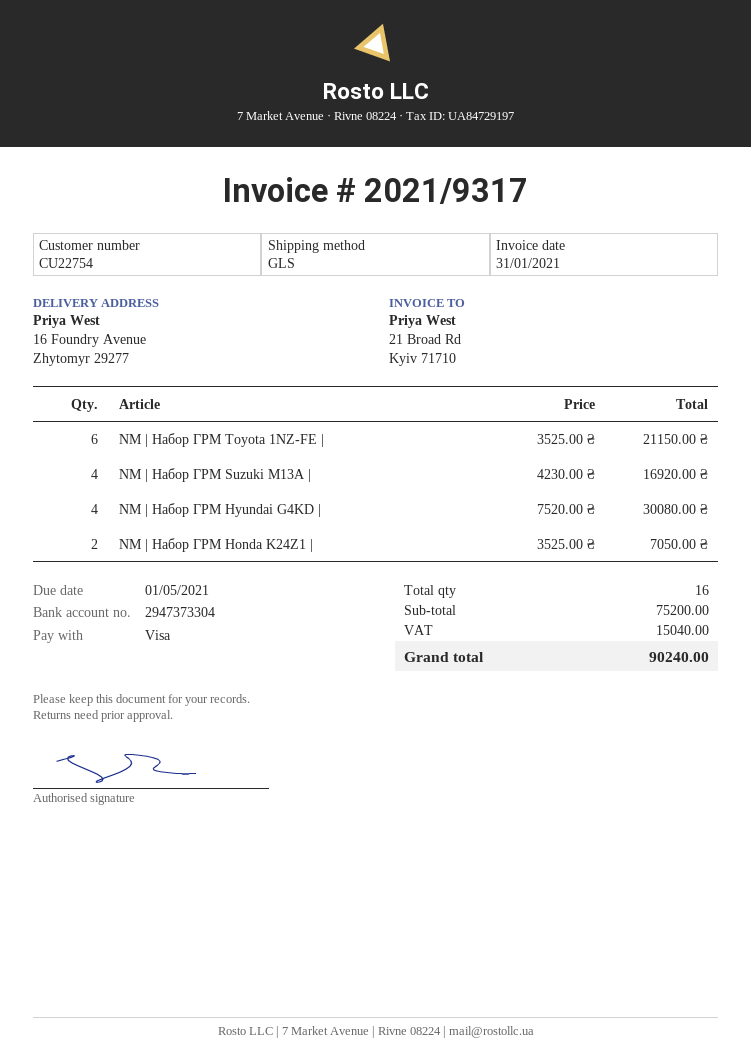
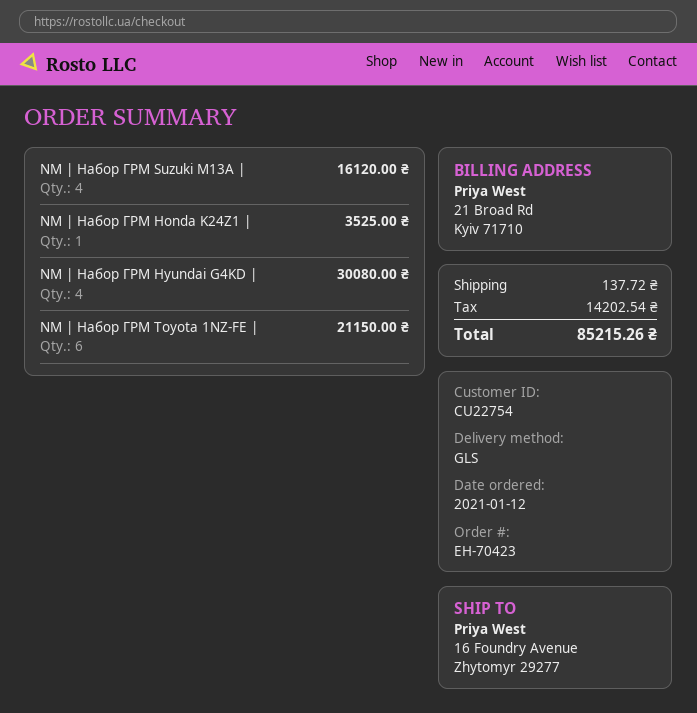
NM | Набор ГРМ Suzuki M13A |: 4 for 16920.00 -> 4 for 16120.00
NM | Набор ГРМ Honda K24Z1 |: 2 for 7050.00 -> 1 for 3525.00
shipping: none -> 137.72
tax: 15040.00 -> 14202.54
total: 90240.00 -> 85215.26

